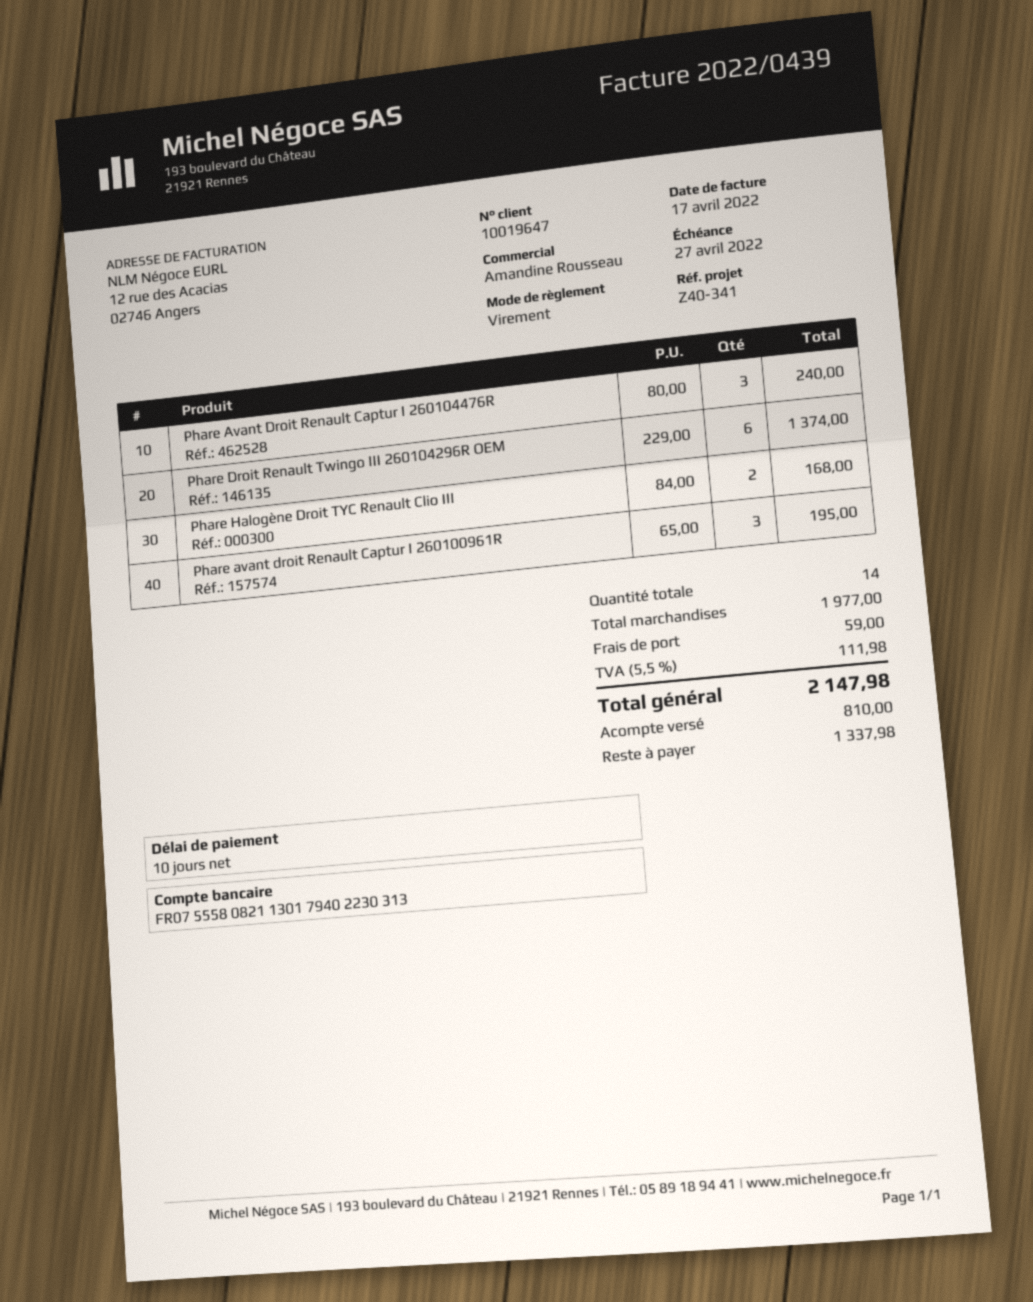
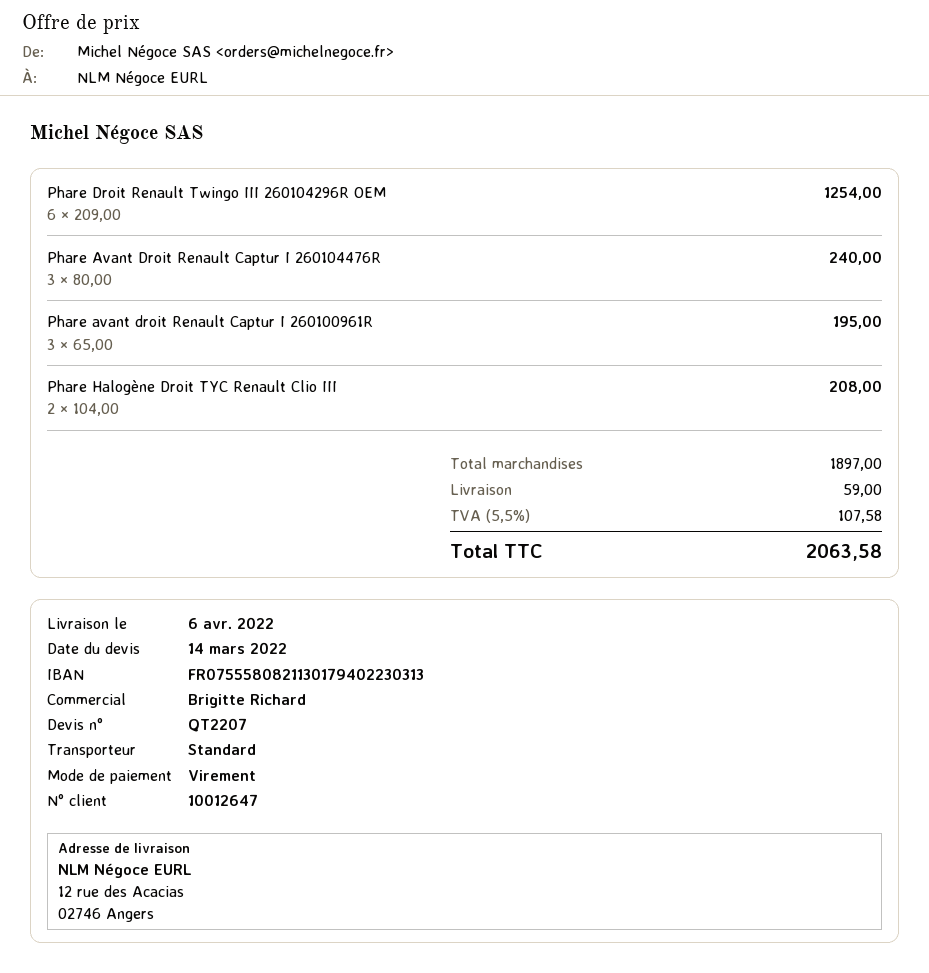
customer number: 10019647 -> 10012647
sales rep: Amandine Rousseau -> Brigitte Richard
Phare Droit Renault Twingo III 260104296R OEM: 6 x 229.00 = 1374.00 -> 6 x 209.00 = 1254.00
Phare Halogène Droit TYC Renault Clio III: 2 x 84.00 = 168.00 -> 2 x 104.00 = 208.00
subtotal: 1977.00 -> 1897.00
tax: 5.5% = 111.98 -> 5.5% = 107.58
total: 2147.98 -> 2063.58

